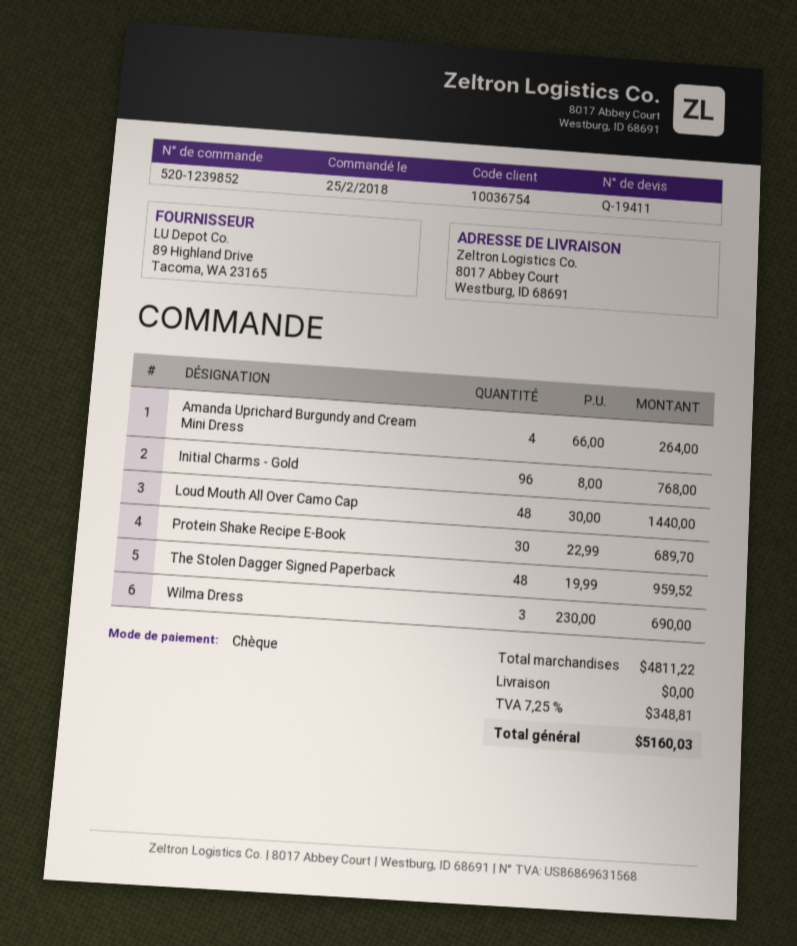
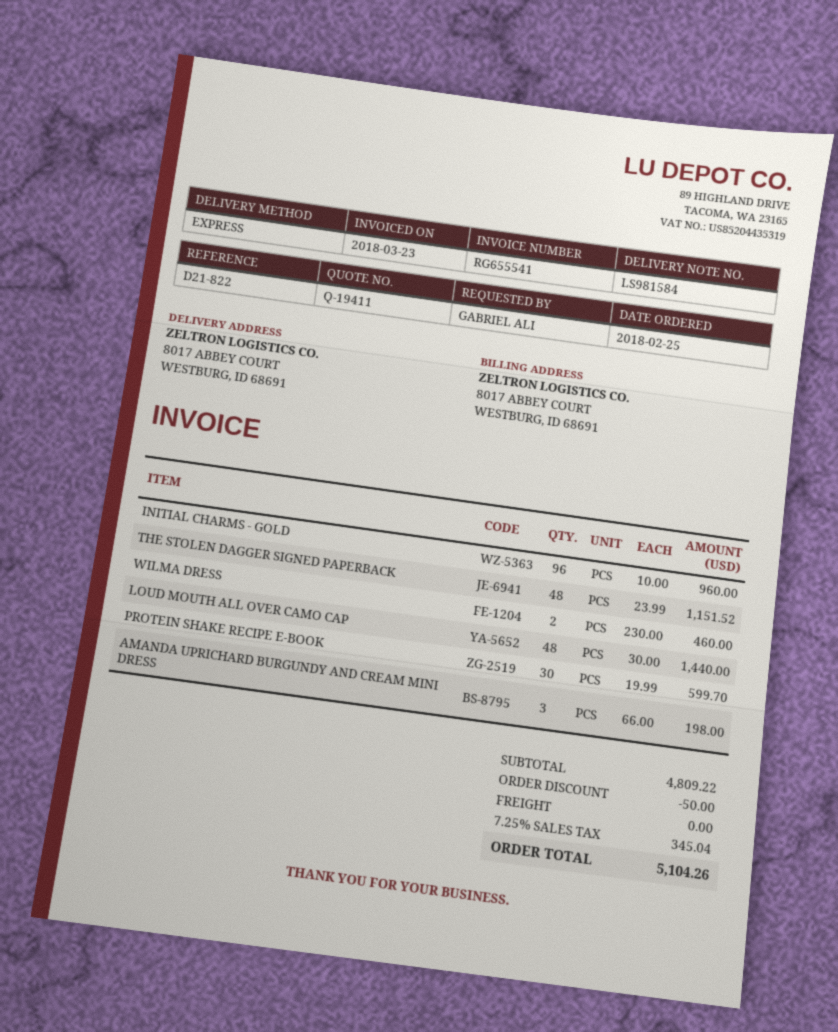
Amanda Uprichard Burgundy and Cream Mini Dress: 4 x 66.00 = 264.00 -> 3 x 66.00 = 198.00
Initial Charms - Gold: 96 x 8.00 = 768.00 -> 96 x 10.00 = 960.00
Protein Shake Recipe E-Book: 30 x 22.99 = 689.70 -> 30 x 19.99 = 599.70
The Stolen Dagger Signed Paperback: 48 x 19.99 = 959.52 -> 48 x 23.99 = 1151.52
Wilma Dress: 3 x 230.00 = 690.00 -> 2 x 230.00 = 460.00
subtotal: 4811.22 -> 4809.22
discount: none -> 50.00
tax: 7.25% = 348.81 -> 7.25% = 345.04
total: 5160.03 -> 5104.26

